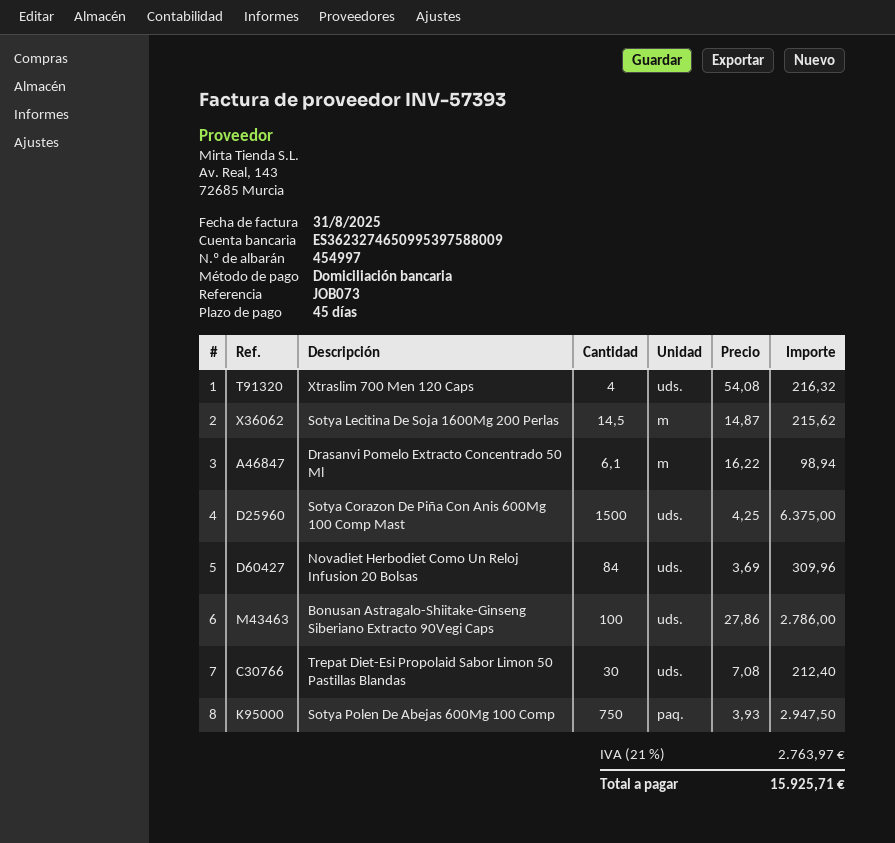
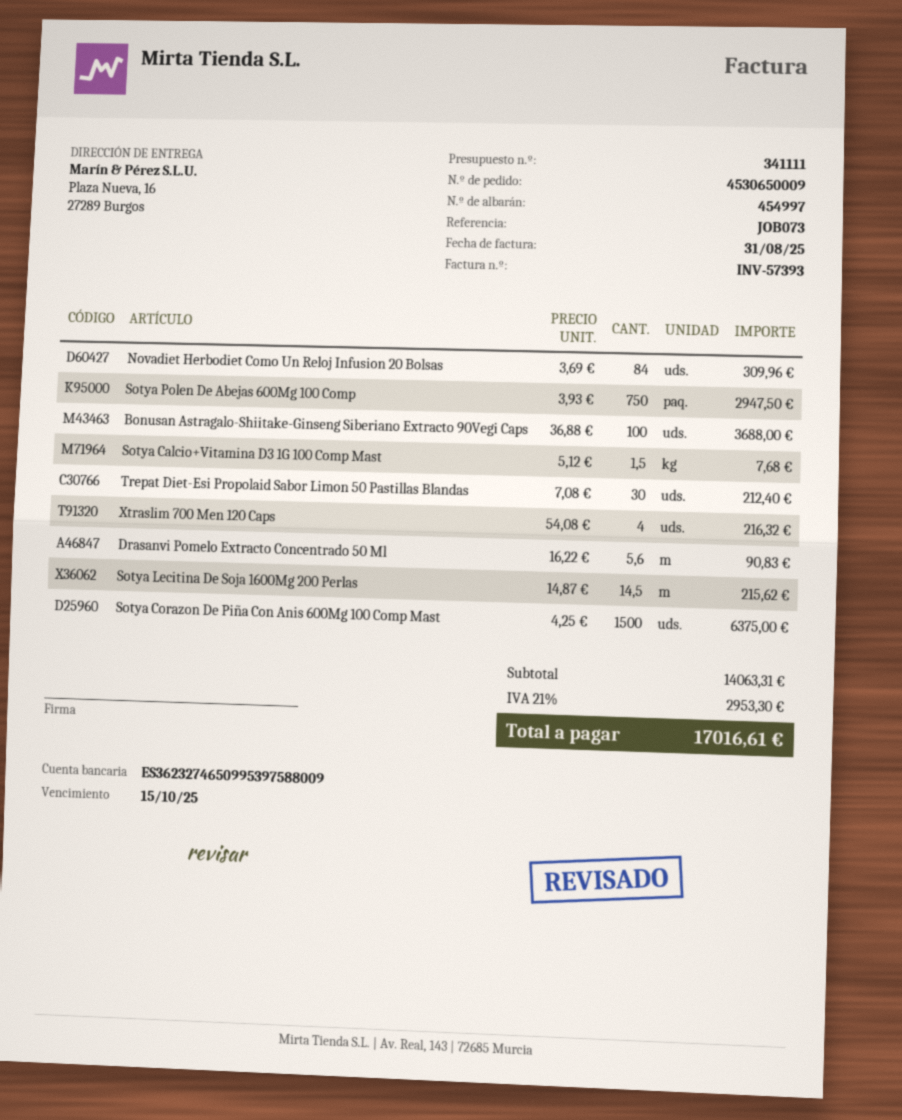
Drasanvi Pomelo Extracto Concentrado 50 Ml: 6.1 x 16.22 = 98.94 -> 5.6 x 16.22 = 90.83
Bonusan Astragalo-Shiitake-Ginseng Siberiano Extracto 90Vegi Caps: 100 x 27.86 = 2786.00 -> 100 x 36.88 = 3688.00
Sotya Calcio+Vitamina D3 1G 100 Comp Mast: none -> 1.5 x 5.12 = 7.68
tax: 21% = 2763.97 -> 21% = 2953.30
total: 15925.71 -> 17016.61

